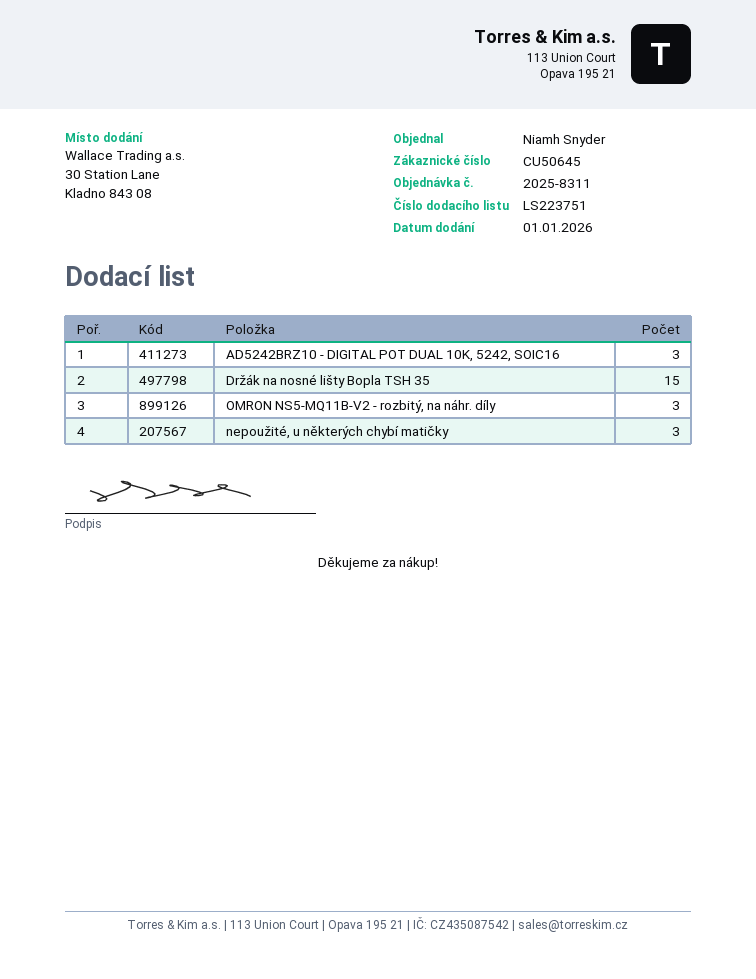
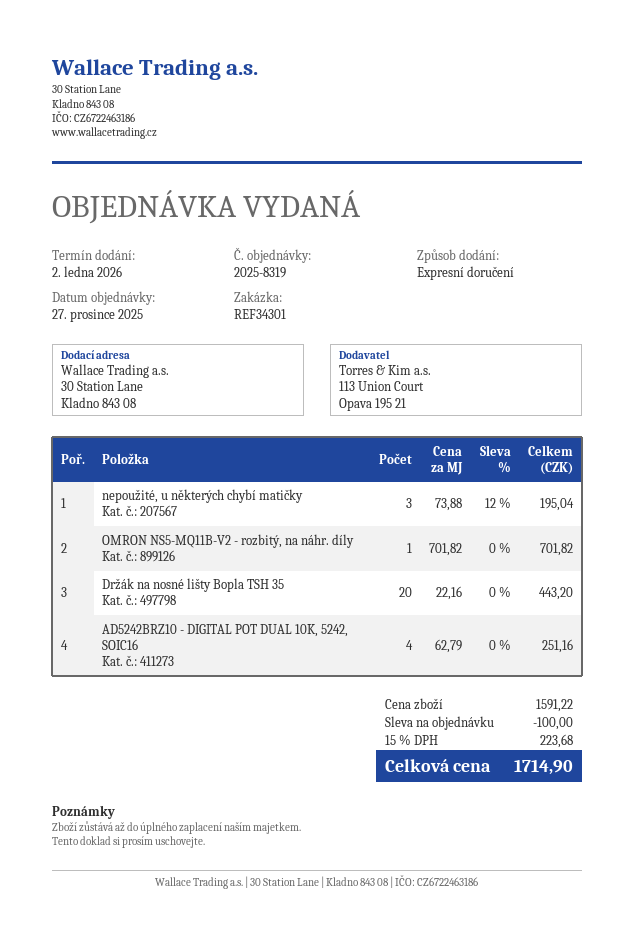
order number: 2025-8311 -> 2025-8319
delivery date: 2026-01-01 -> 2026-01-02
AD5242BRZ10 - DIGITAL POT DUAL 10K, 5242, SOIC16: 3 -> 4
Držák na nosné lišty Bopla TSH 35: 15 -> 20
OMRON NS5-MQ11B-V2 - rozbitý, na náhr. díly: 3 -> 1

